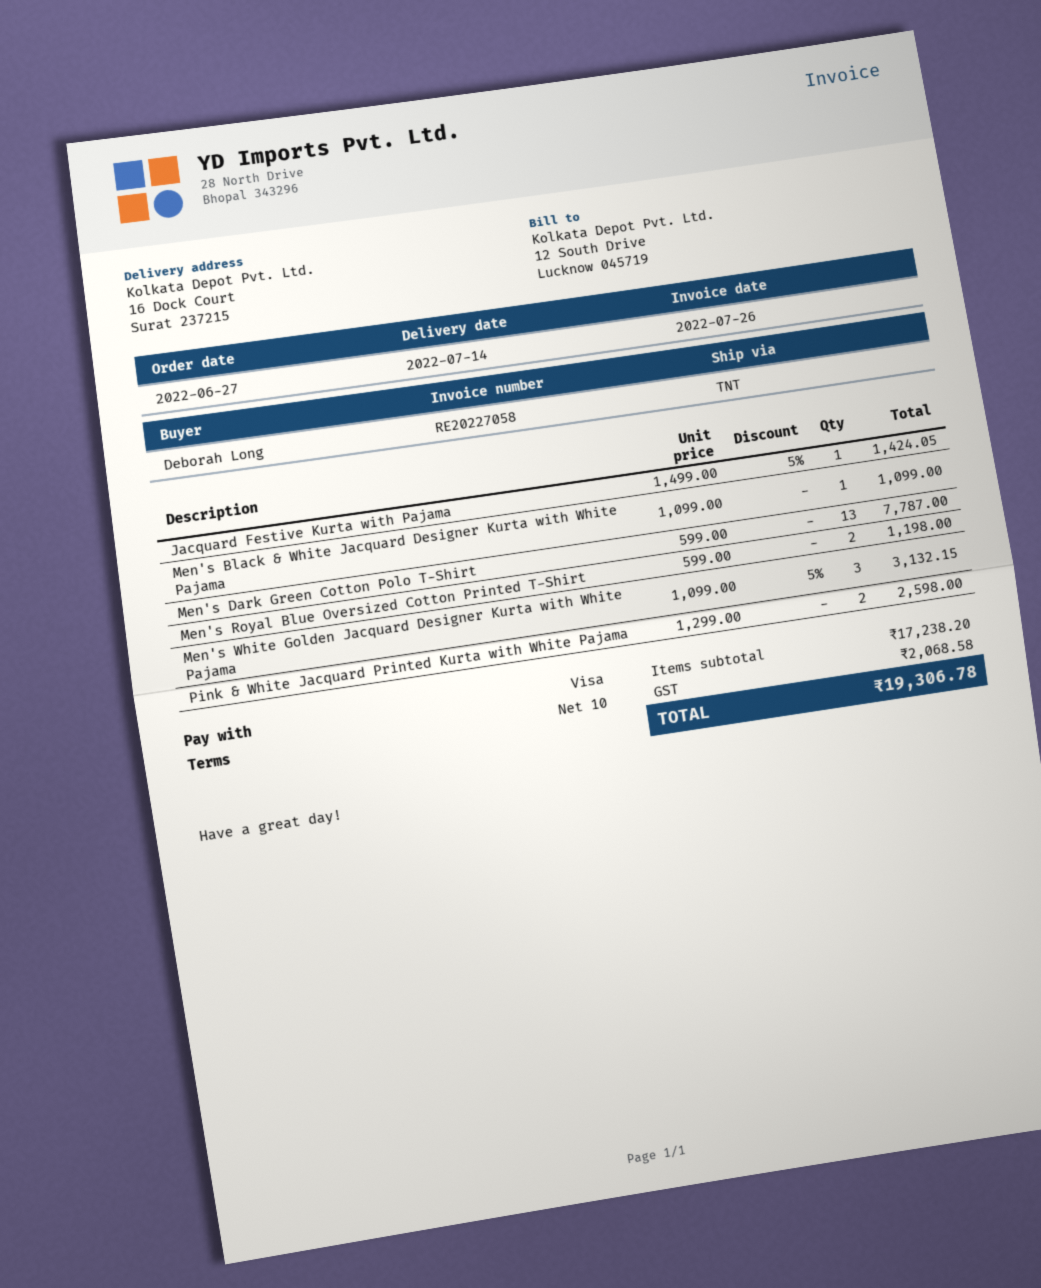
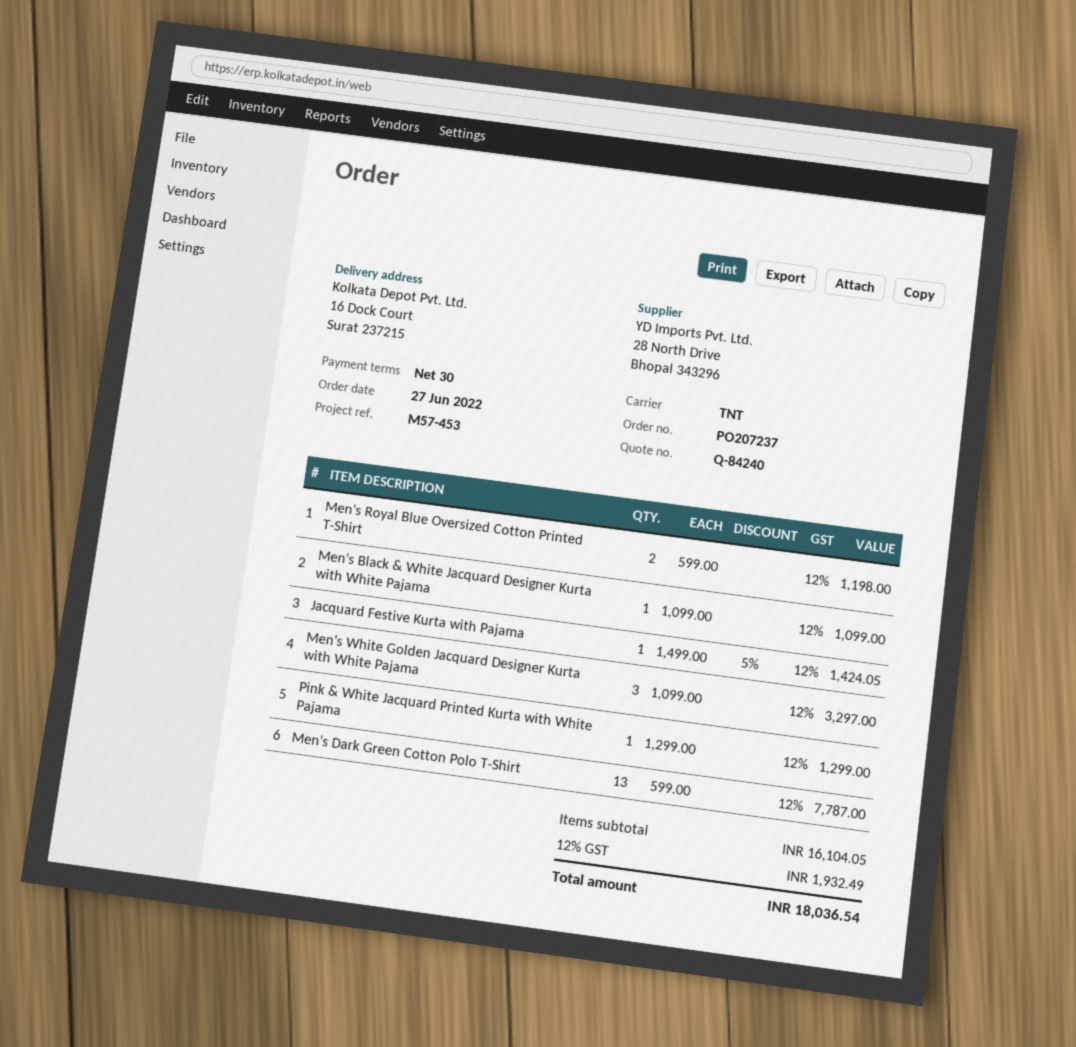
payment terms: 10 days -> 30 days
Men's White Golden Jacquard Designer Kurta with White Pajama: 3 x 1099.00 - 5% = 3132.15 -> 3 x 1099.00 = 3297.00
Pink & White Jacquard Printed Kurta with White Pajama: 2 x 1299.00 = 2598.00 -> 1 x 1299.00 = 1299.00
subtotal: 17238.20 -> 16104.05
tax: 2068.58 -> 1932.49
total: 19306.78 -> 18036.54

